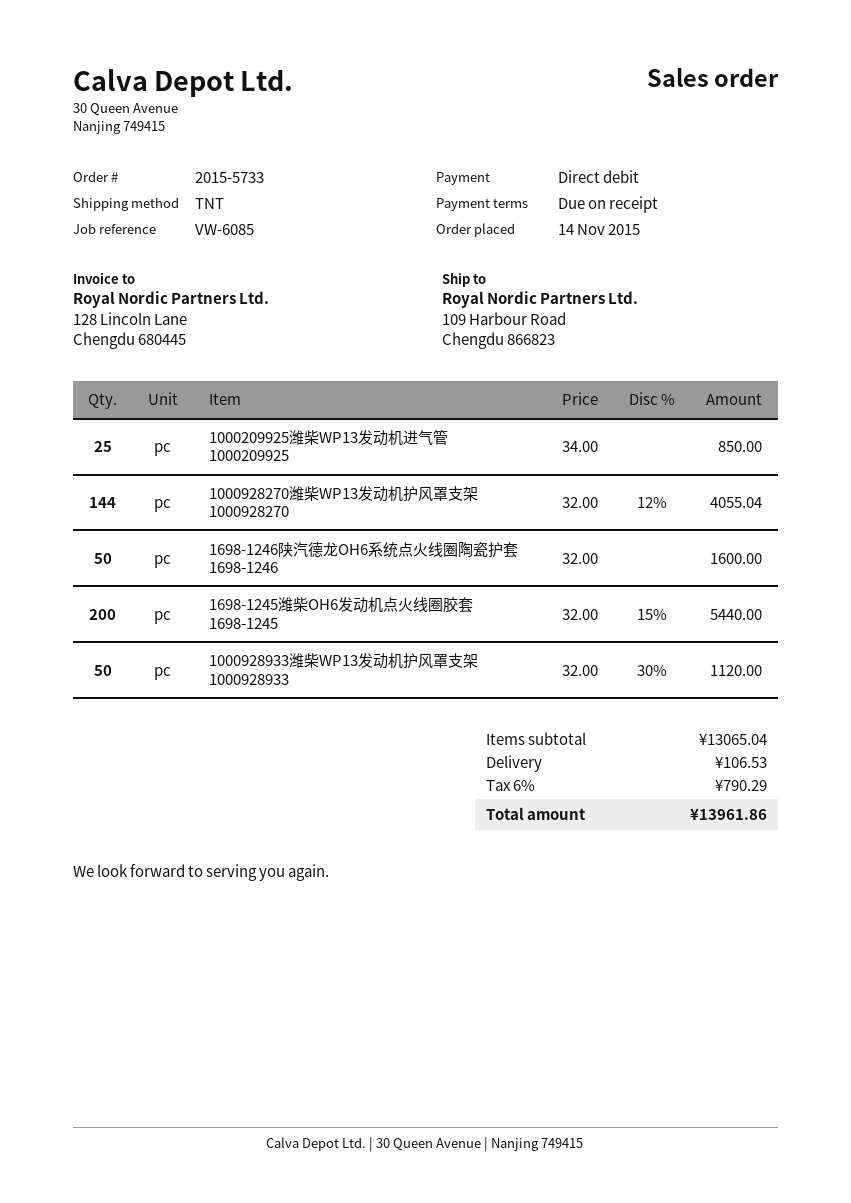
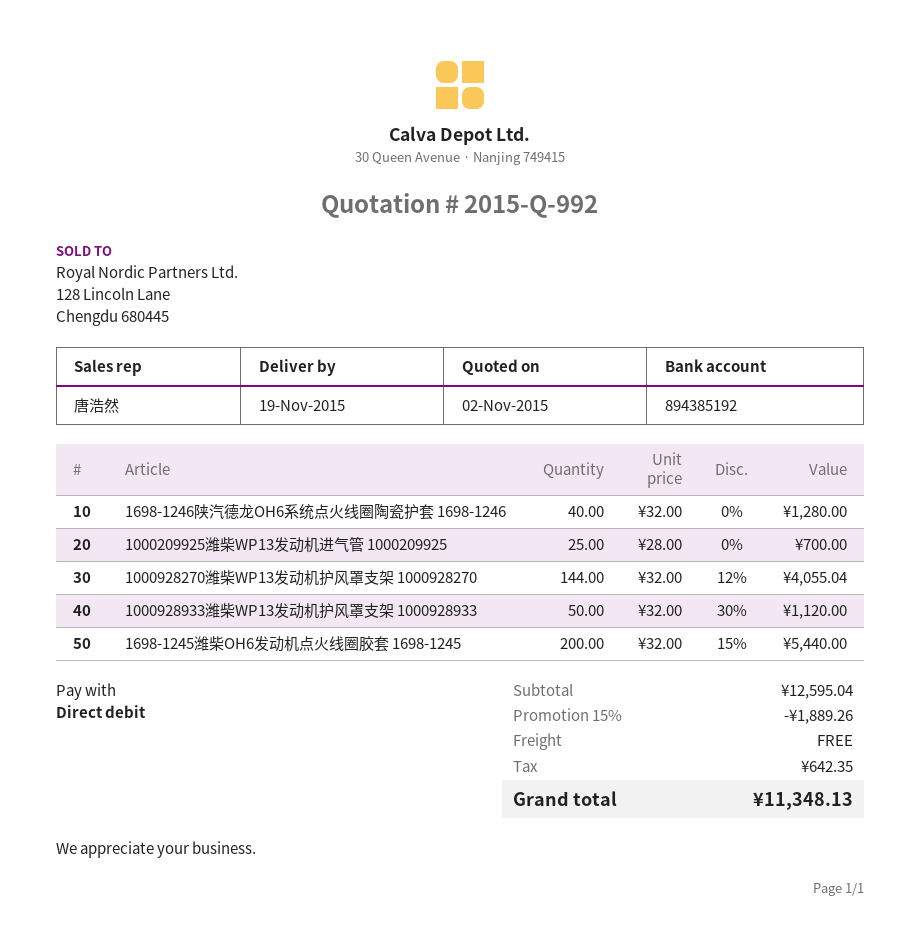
1000209925潍柴WP13发动机进气管 1000209925: 25 x 34.00 = 850.00 -> 25 x 28.00 = 700.00
1698-1246陕汽德龙OH6系统点火线圈陶瓷护套 1698-1246: 50 x 32.00 = 1600.00 -> 40 x 32.00 = 1280.00
subtotal: 13065.04 -> 12595.04
discount: none -> 15% = 1889.26
shipping: 106.53 -> 0.00
tax: 790.29 -> 642.35
total: 13961.86 -> 11348.13

